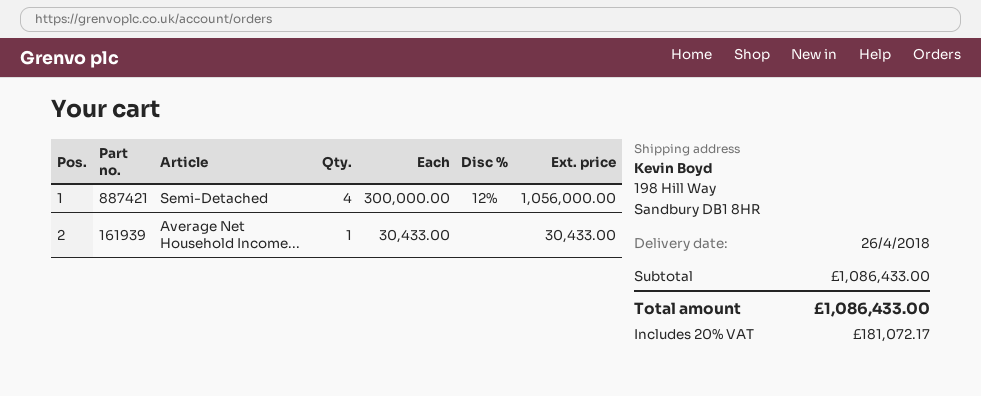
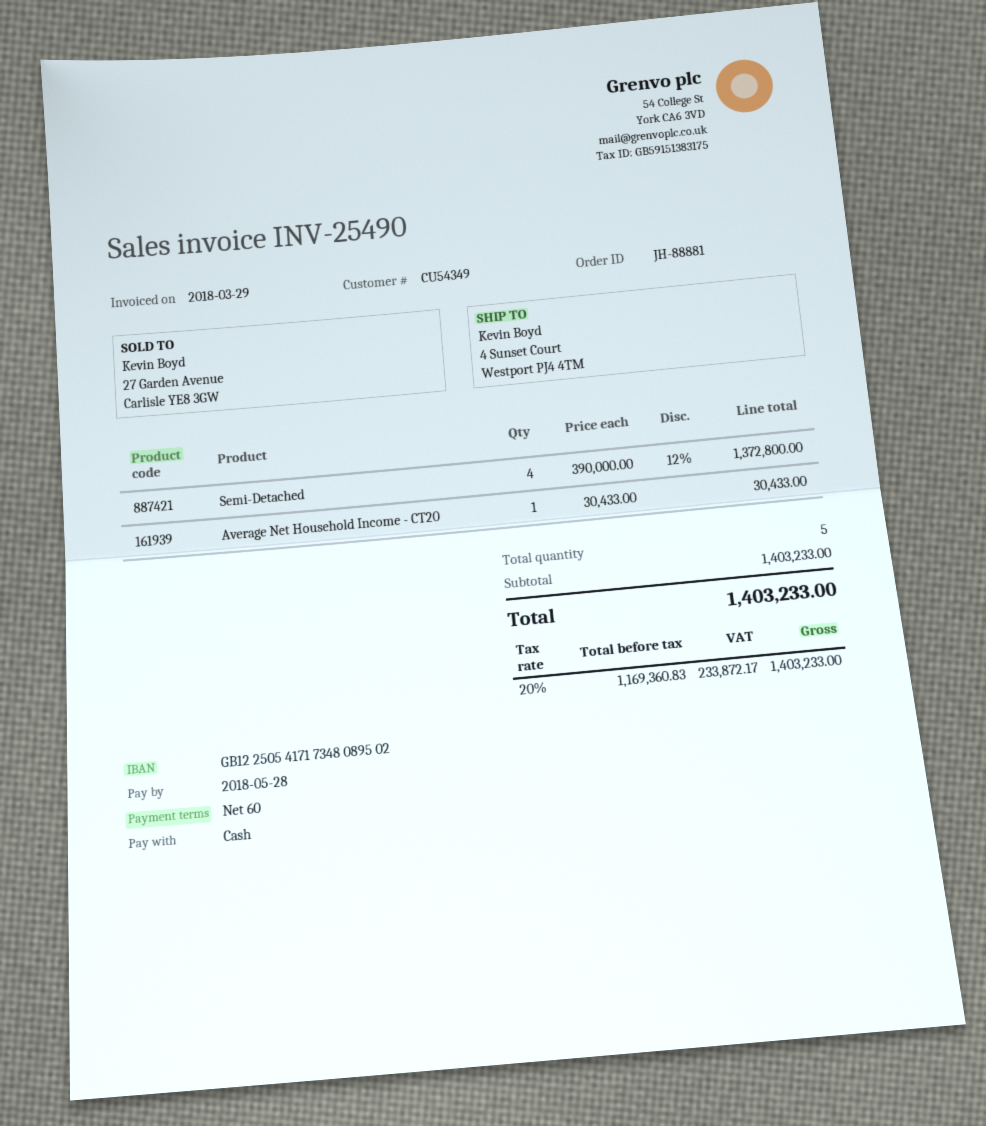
ship to: 198 Hill Way, Sandbury DB1 8HR -> 4 Sunset Court, Westport PJ4 4TM
Semi-Detached: 4 x 300000.00 - 12% = 1056000.00 -> 4 x 390000.00 - 12% = 1372800.00
subtotal: 1086433.00 -> 1403233.00
tax: 20% = 181072.17 -> 20% = 233872.17
total: 1086433.00 -> 1403233.00

